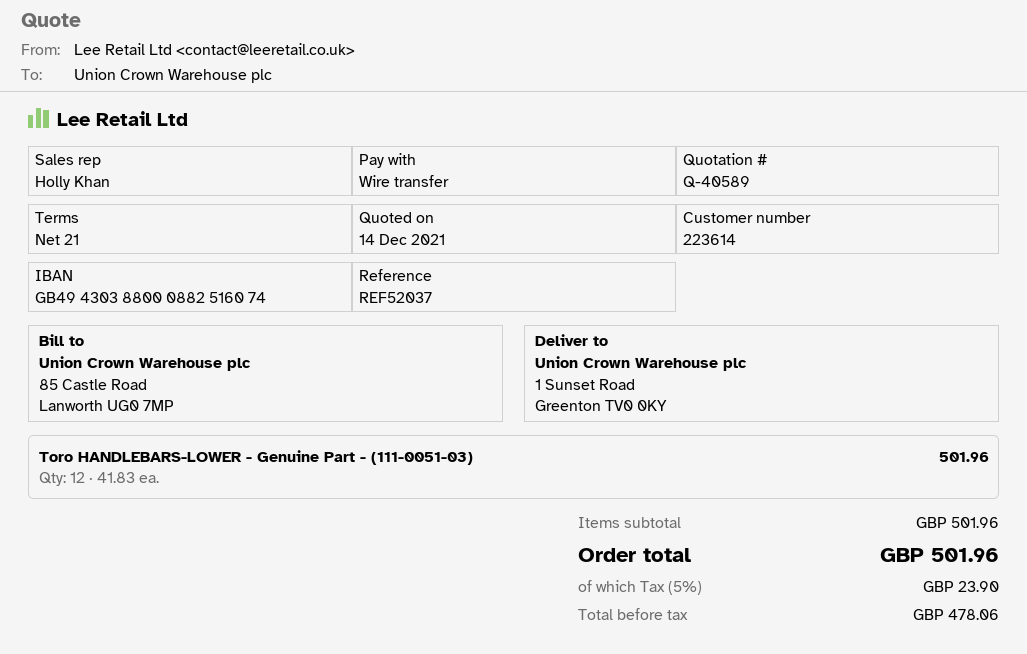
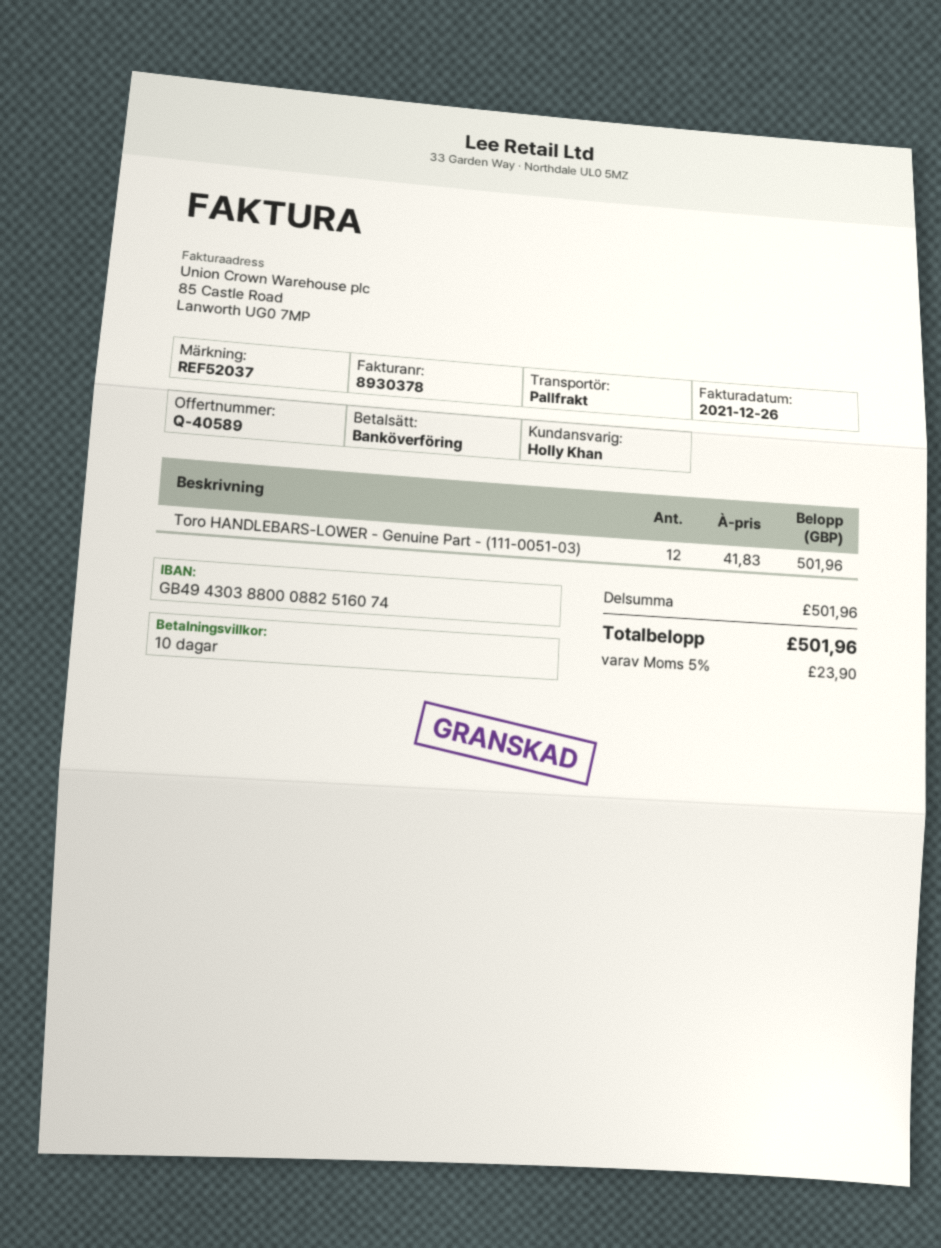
payment terms: 21 days -> 10 days

